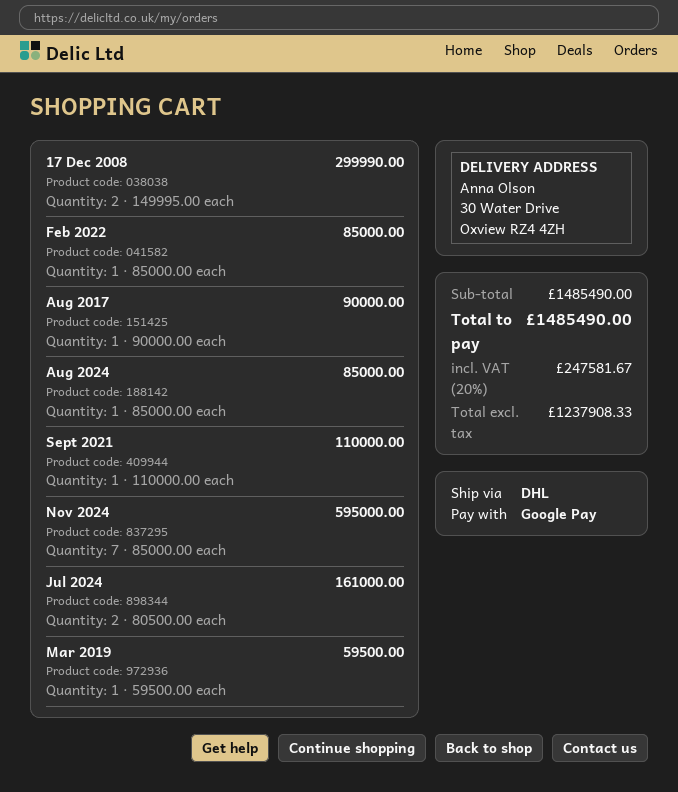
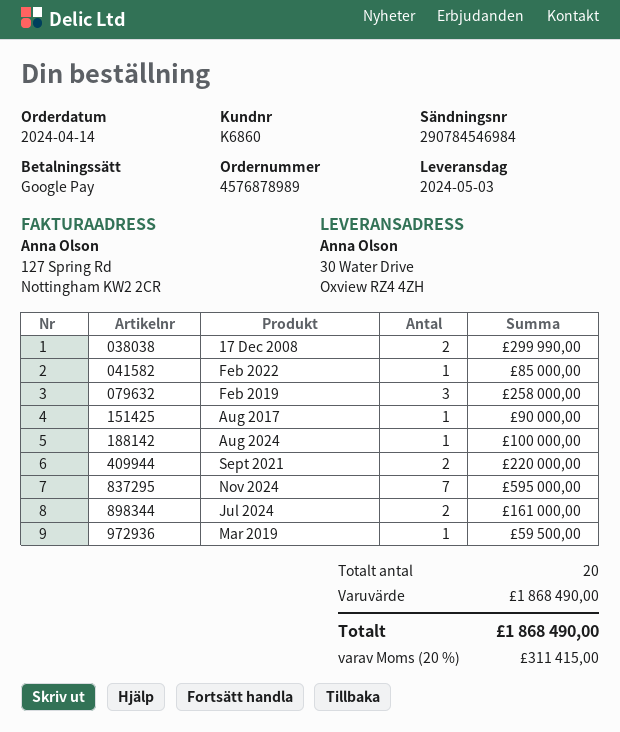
Aug 2024: 1 for 85000.00 -> 1 for 100000.00
Sept 2021: 1 for 110000.00 -> 2 for 220000.00
Feb 2019: none -> 3 for 258000.00
subtotal: 1485490.00 -> 1868490.00
tax: 20% = 247581.67 -> 20% = 311415.00
total: 1485490.00 -> 1868490.00

